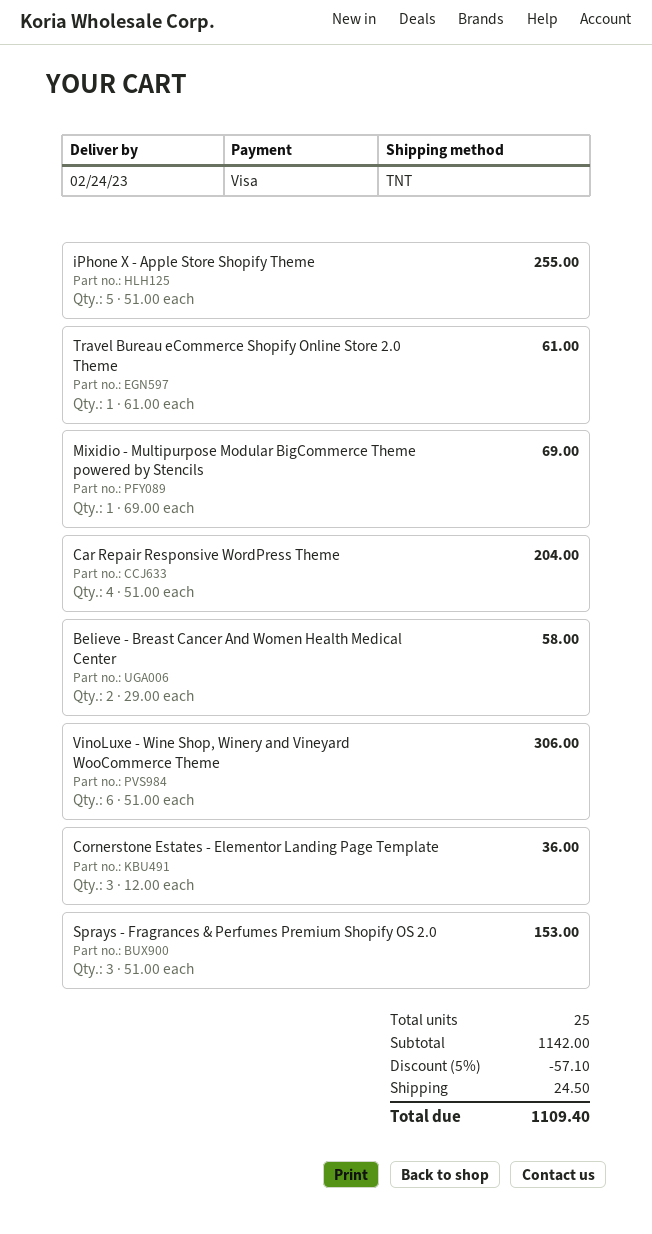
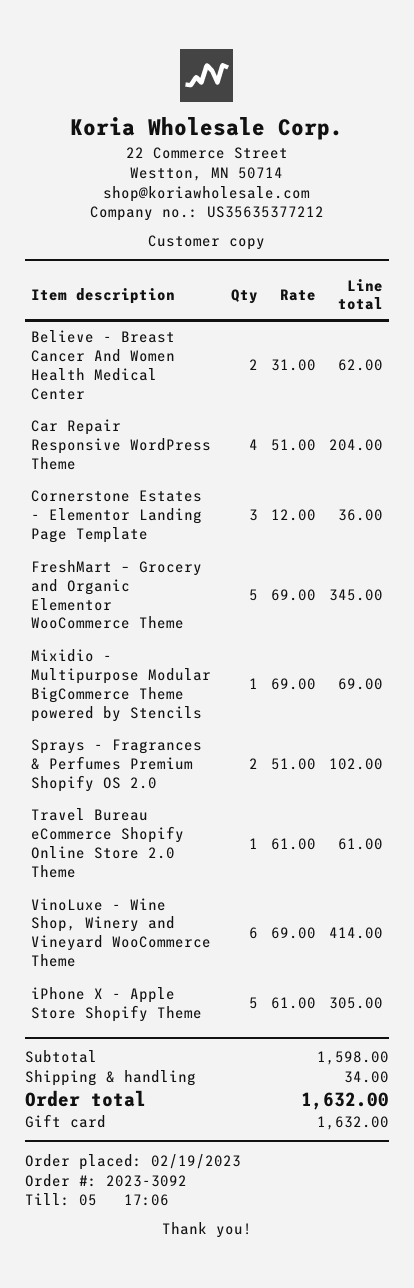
payment method: Visa -> gift card
iPhone X - Apple Store Shopify Theme: 5 x 51.00 = 255.00 -> 5 x 61.00 = 305.00
Believe - Breast Cancer And Women Health Medical Center: 2 x 29.00 = 58.00 -> 2 x 31.00 = 62.00
VinoLuxe - Wine Shop, Winery and Vineyard WooCommerce Theme: 6 x 51.00 = 306.00 -> 6 x 69.00 = 414.00
Sprays - Fragrances & Perfumes Premium Shopify OS 2.0: 3 x 51.00 = 153.00 -> 2 x 51.00 = 102.00
FreshMart – Grocery and Organic Elementor WooCommerce Theme: none -> 5 x 69.00 = 345.00
subtotal: 1142.00 -> 1598.00
discount: 5% = 57.10 -> none
shipping: 24.50 -> 34.00
total: 1109.40 -> 1632.00

